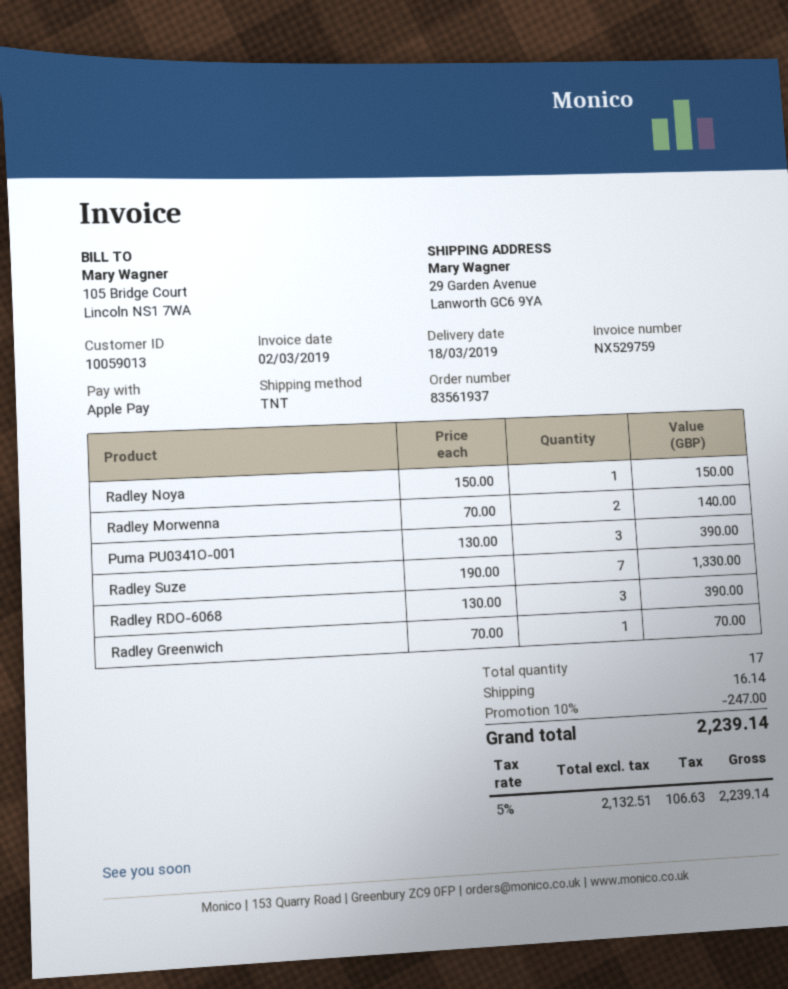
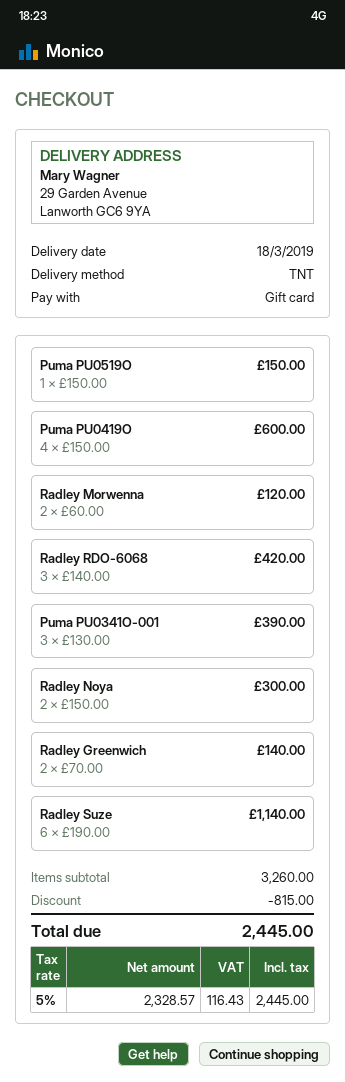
payment method: Apple Pay -> gift card
Radley Noya: 1 x 150.00 = 150.00 -> 2 x 150.00 = 300.00
Radley Morwenna: 2 x 70.00 = 140.00 -> 2 x 60.00 = 120.00
Radley Suze: 7 x 190.00 = 1330.00 -> 6 x 190.00 = 1140.00
Radley RDO-6068: 3 x 130.00 = 390.00 -> 3 x 140.00 = 420.00
Radley Greenwich: 1 x 70.00 = 70.00 -> 2 x 70.00 = 140.00
Puma PU0519O: none -> 1 x 150.00 = 150.00
Puma PU0419O: none -> 4 x 150.00 = 600.00
discount: 247.00 -> 815.00
shipping: 16.14 -> none
net: 2132.51 -> 2328.57
tax: 5% = 106.63 -> 5% = 116.43
total: 2239.14 -> 2445.00

